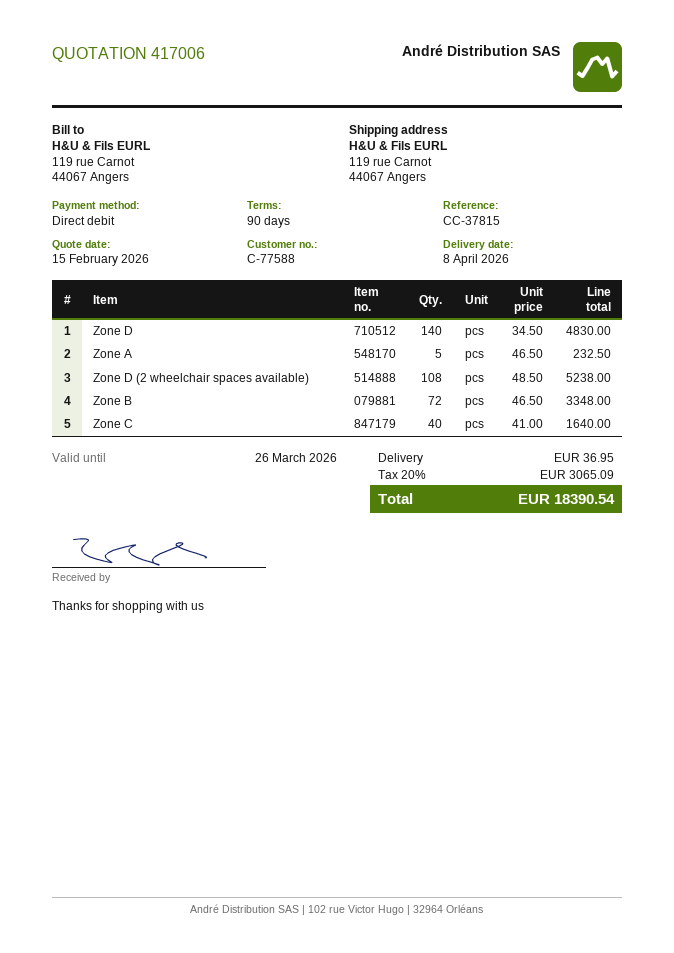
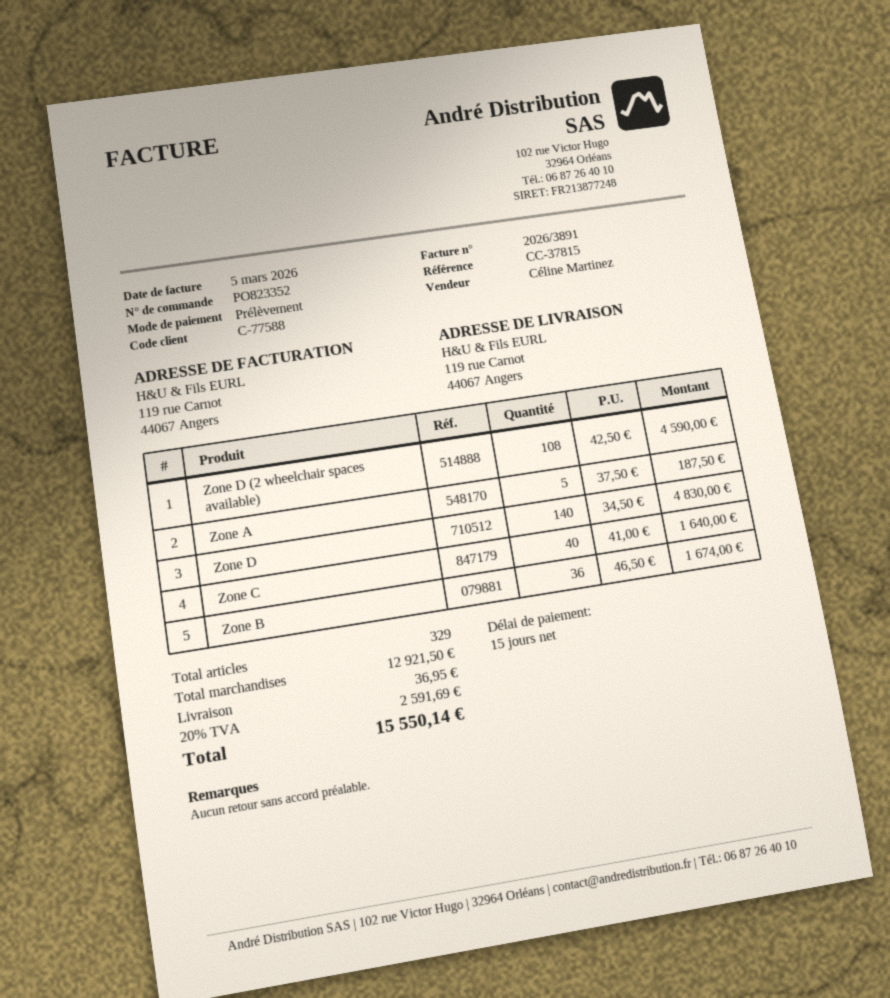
payment terms: 90 days -> 15 days
Zone A: 5 x 46.50 = 232.50 -> 5 x 37.50 = 187.50
Zone D (2 wheelchair spaces available): 108 x 48.50 = 5238.00 -> 108 x 42.50 = 4590.00
Zone B: 72 x 46.50 = 3348.00 -> 36 x 46.50 = 1674.00
tax: 20% = 3065.09 -> 20% = 2591.69
total: 18390.54 -> 15550.14

